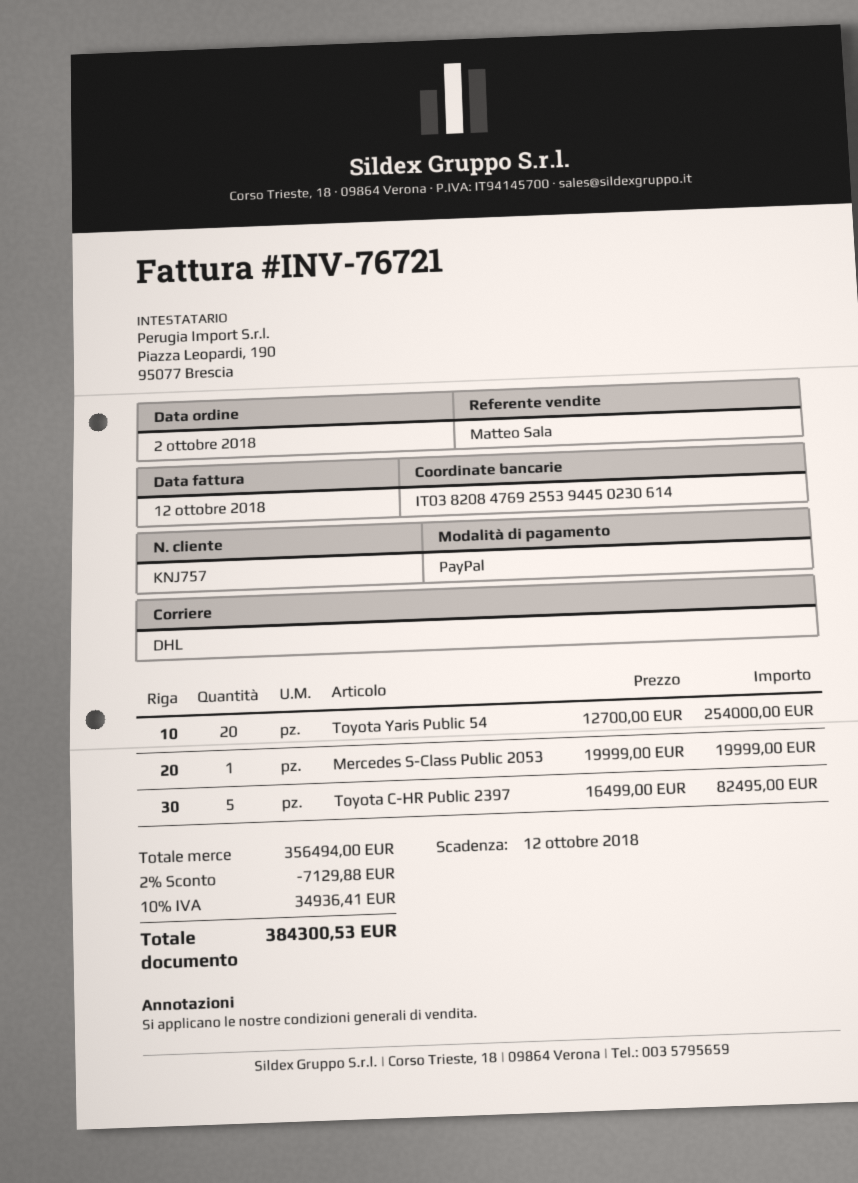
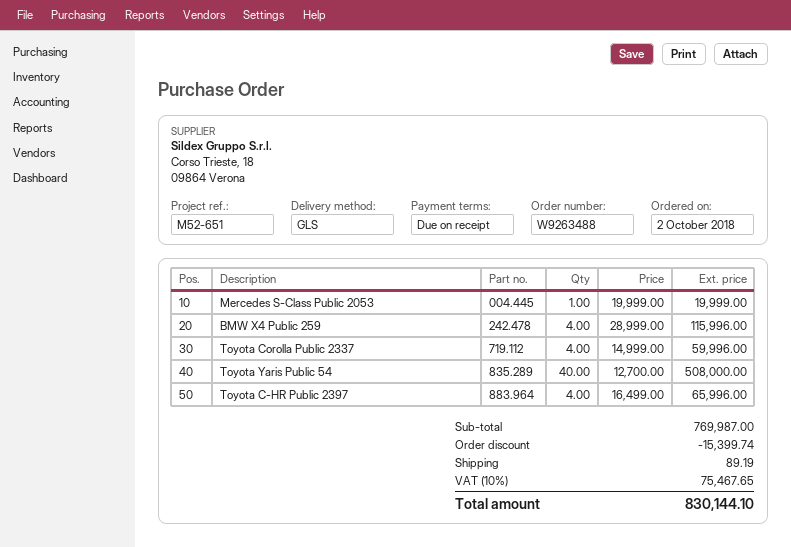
shipping method: DHL -> GLS
Toyota Yaris Public 54: 20 x 12700.00 = 254000.00 -> 40 x 12700.00 = 508000.00
Toyota C-HR Public 2397: 5 x 16499.00 = 82495.00 -> 4 x 16499.00 = 65996.00
BMW X4 Public 259: none -> 4 x 28999.00 = 115996.00
Toyota Corolla Public 2337: none -> 4 x 14999.00 = 59996.00
subtotal: 356494.00 -> 769987.00
discount: 7129.88 -> 15399.74
shipping: none -> 89.19
tax: 10% = 34936.41 -> 10% = 75467.65
total: 384300.53 -> 830144.10

